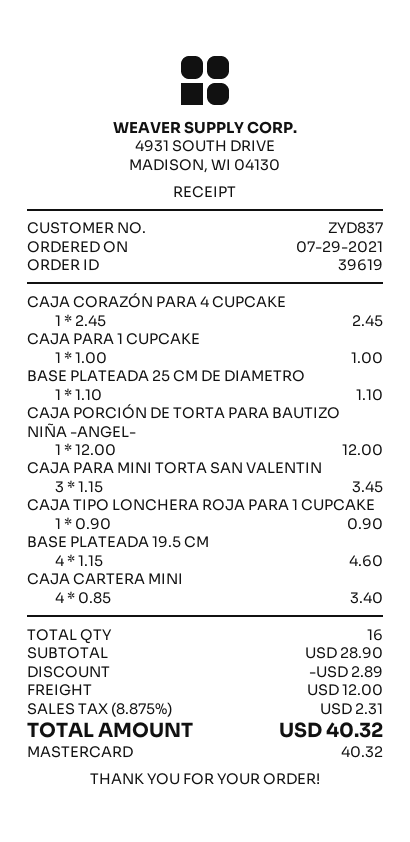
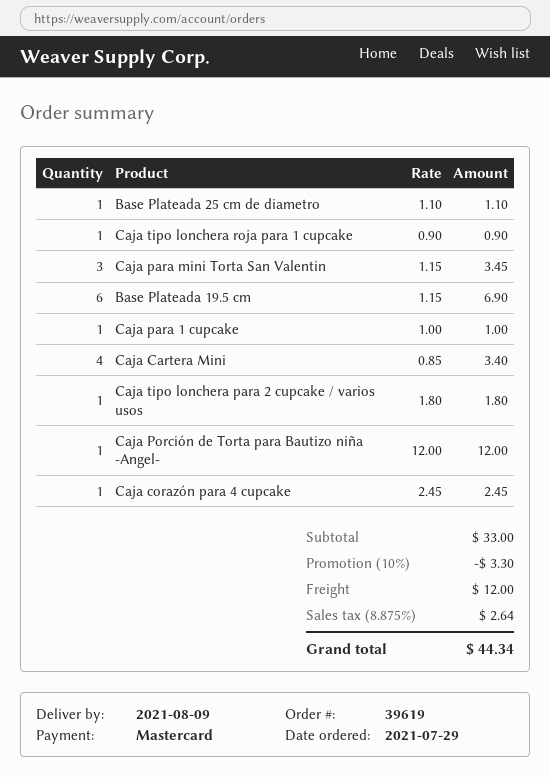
BASE PLATEADA 19.5 CM: 4 x 1.15 = 4.60 -> 6 x 1.15 = 6.90
Caja tipo lonchera para 2 cupcake / varios usos: none -> 1 x 1.80 = 1.80
subtotal: 28.90 -> 33.00
discount: 2.89 -> 3.30
tax: 8.875% = 2.31 -> 8.875% = 2.64
total: 40.32 -> 44.34

